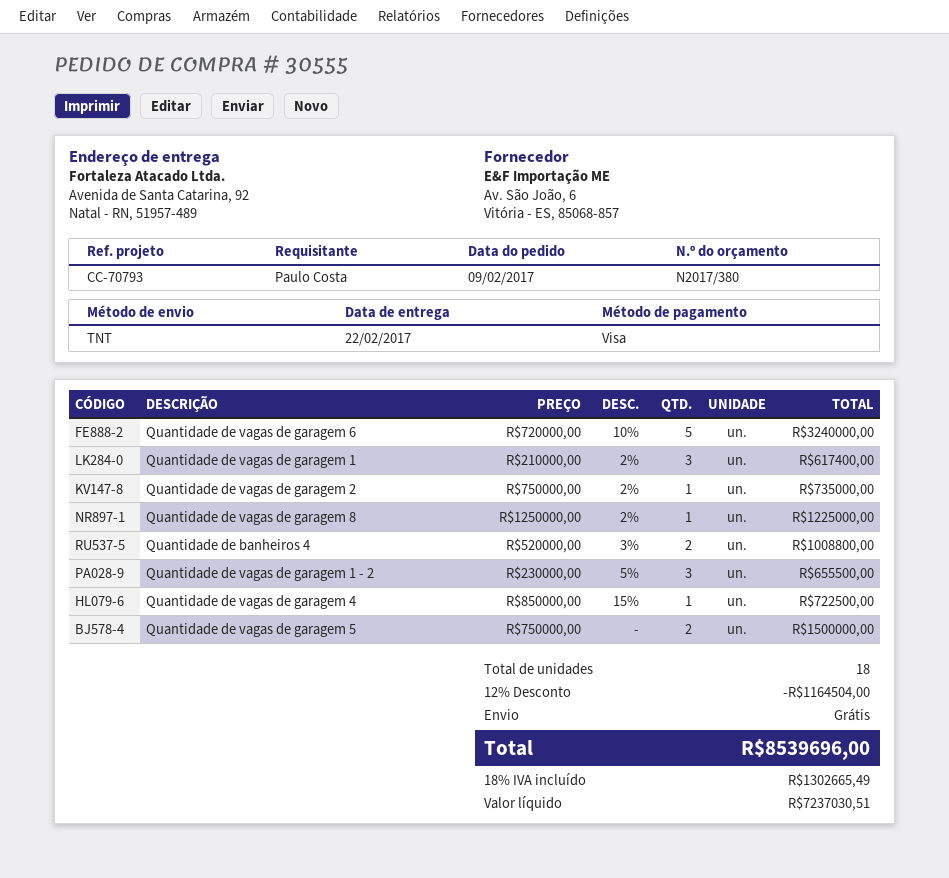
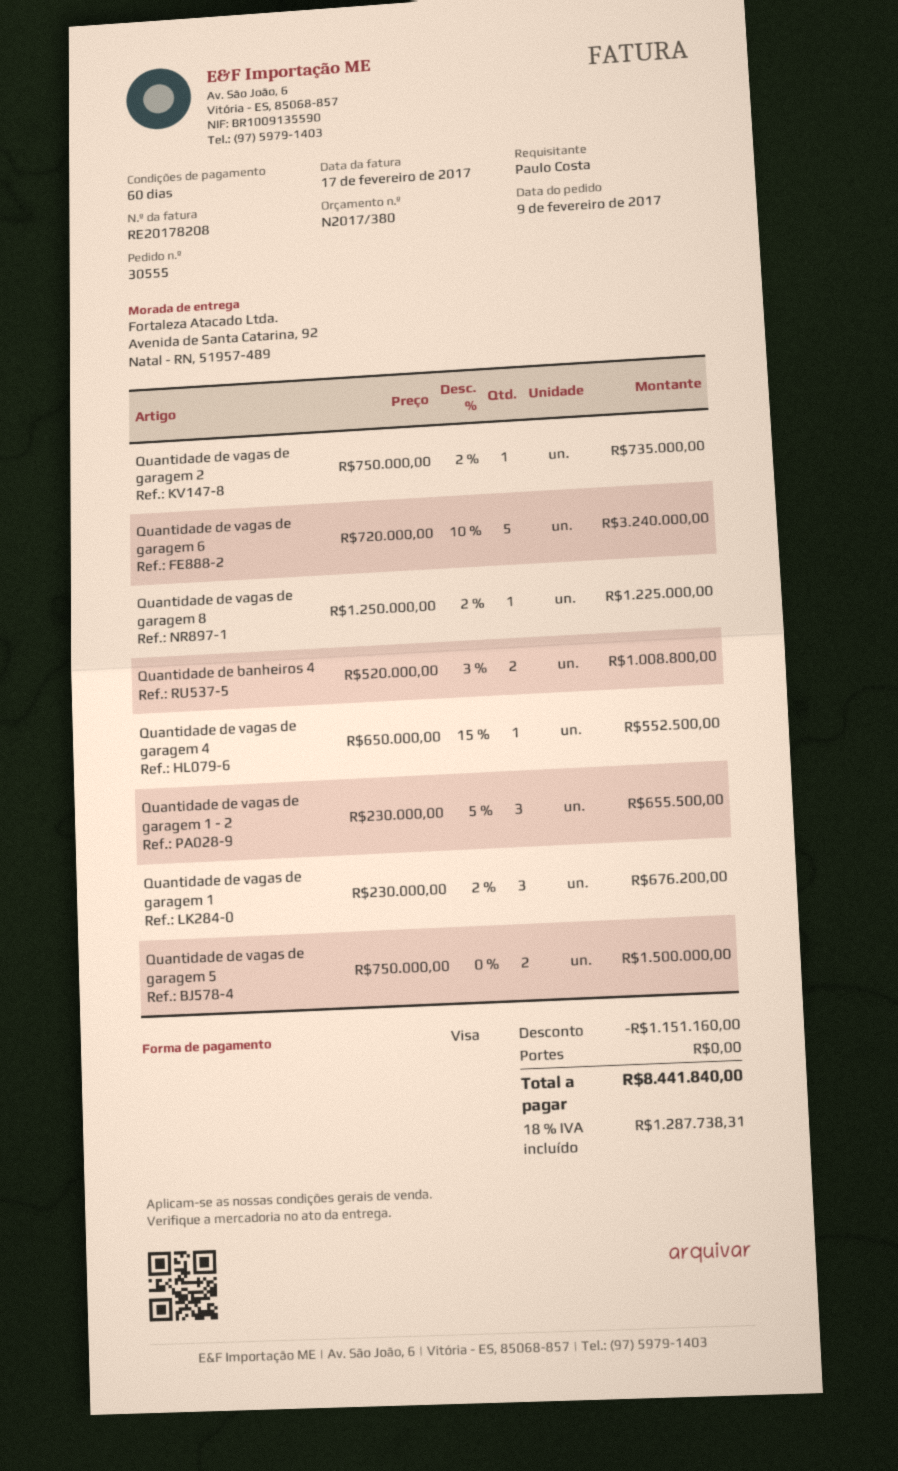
Quantidade de vagas de garagem 1: 3 x 210000.00 - 2% = 617400.00 -> 3 x 230000.00 - 2% = 676200.00
Quantidade de vagas de garagem 4: 1 x 850000.00 - 15% = 722500.00 -> 1 x 650000.00 - 15% = 552500.00
discount: 1164504.00 -> 1151160.00
tax: 18% = 1302665.49 -> 18% = 1287738.31
total: 8539696.00 -> 8441840.00

